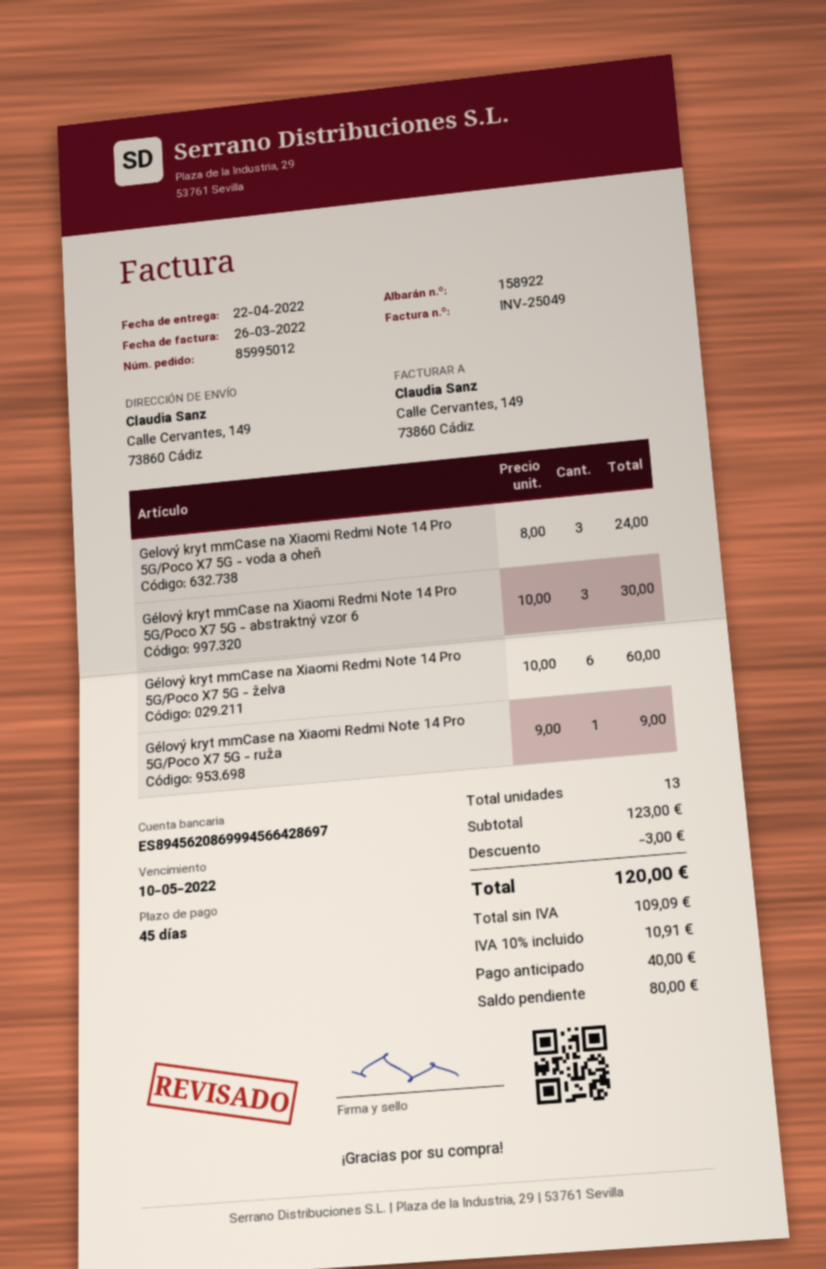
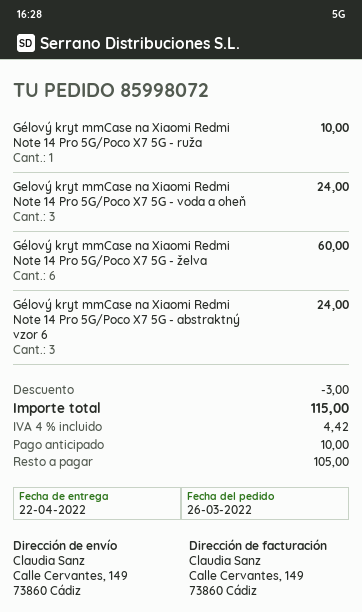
order number: 85995012 -> 85998072
Gélový kryt mmCase na Xiaomi Redmi Note 14 Pro 5G/Poco X7 5G - abstraktný vzor 6: 3 for 30.00 -> 3 for 24.00
Gélový kryt mmCase na Xiaomi Redmi Note 14 Pro 5G/Poco X7 5G - ruža: 1 for 9.00 -> 1 for 10.00
tax: 10% = 10.91 -> 4% = 4.42
total: 120.00 -> 115.00
deposit: 40.00 -> 10.00
balance: 80.00 -> 105.00

